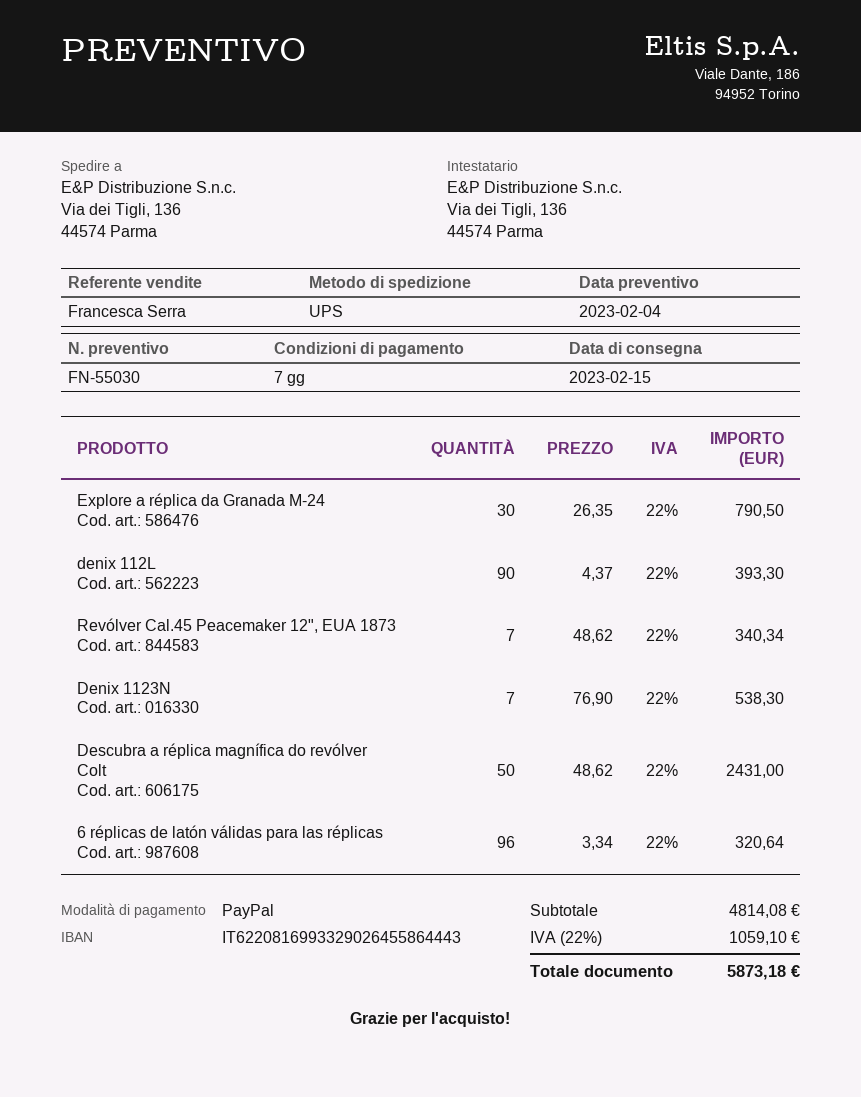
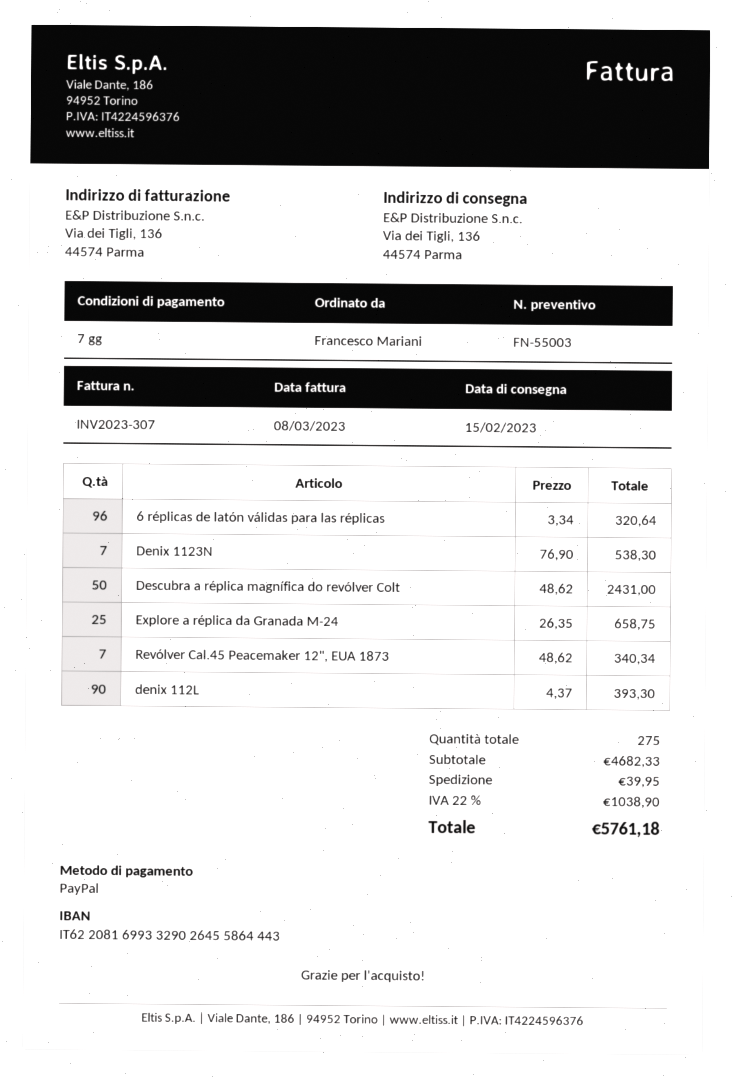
quote number: FN-55030 -> FN-55003
Explore a réplica da Granada M-24: 30 x 26.35 = 790.50 -> 25 x 26.35 = 658.75
subtotal: 4814.08 -> 4682.33
shipping: none -> 39.95
tax: 22% = 1059.10 -> 22% = 1038.90
total: 5873.18 -> 5761.18

